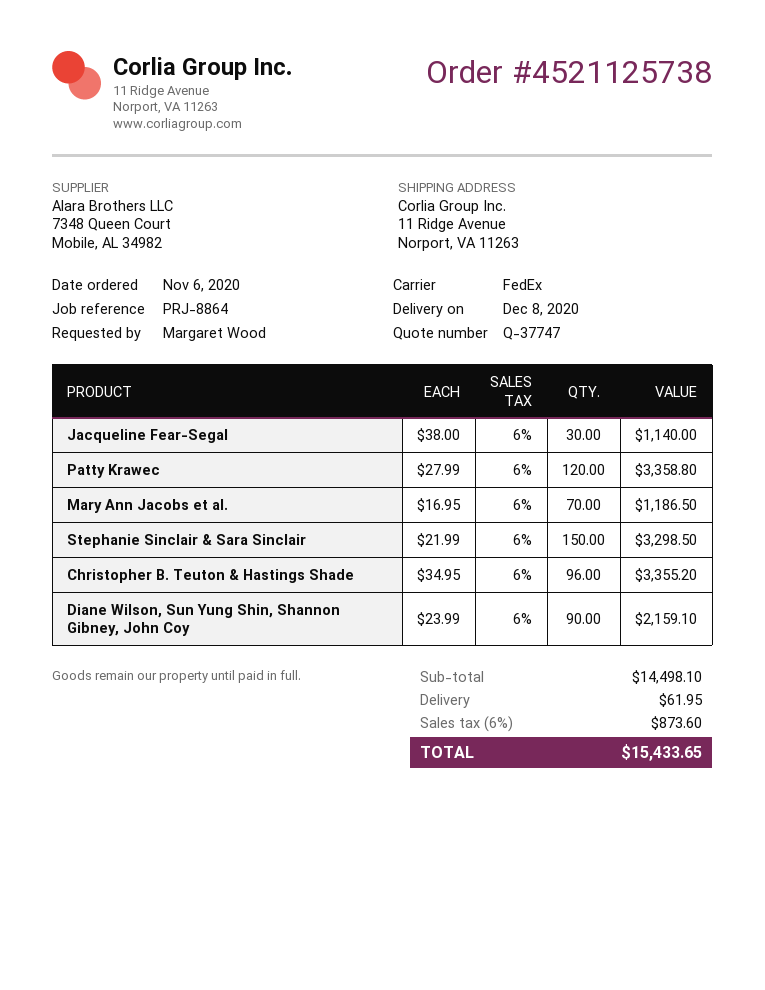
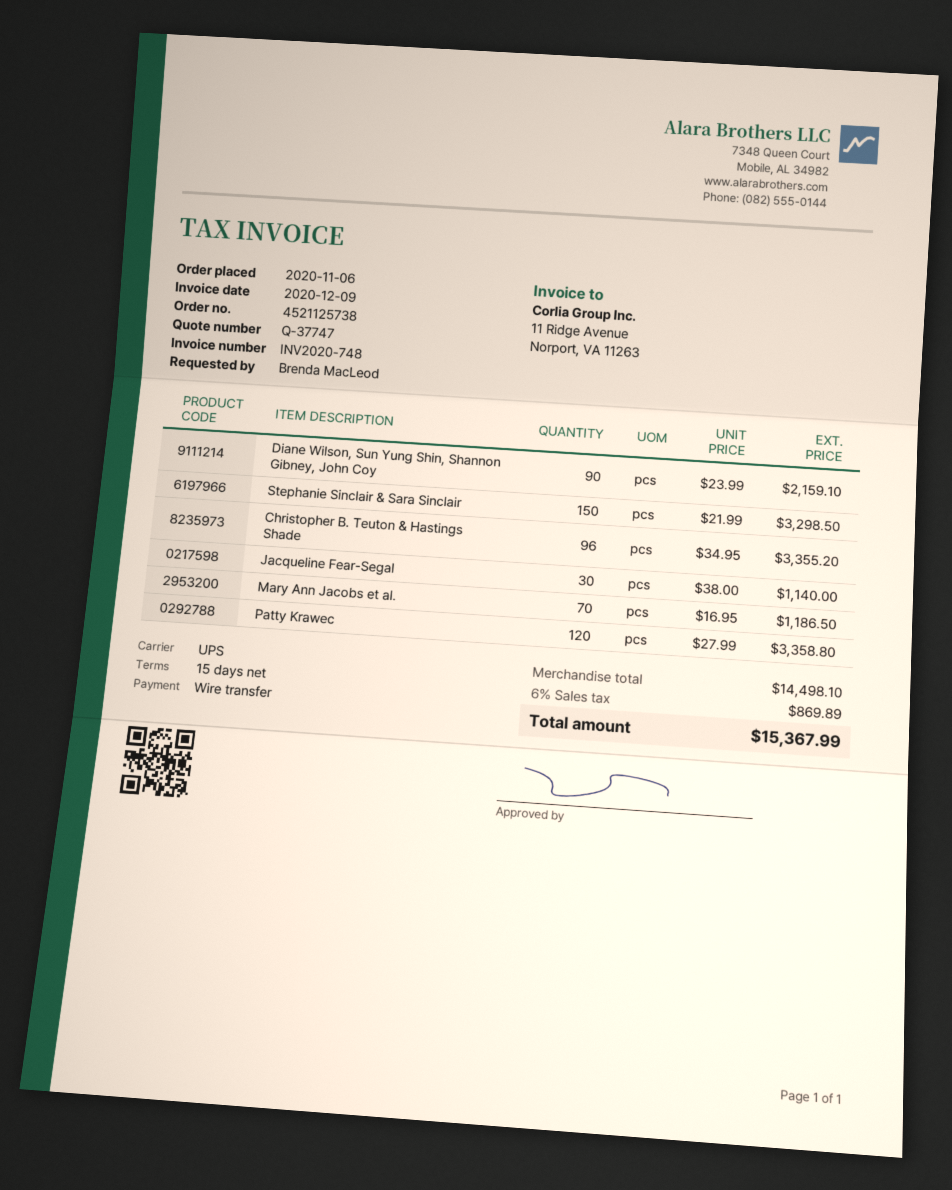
ordered by: Margaret Wood -> Brenda MacLeod
shipping method: FedEx -> UPS
shipping: 61.95 -> none
tax: 6% = 873.60 -> 6% = 869.89
total: 15433.65 -> 15367.99

